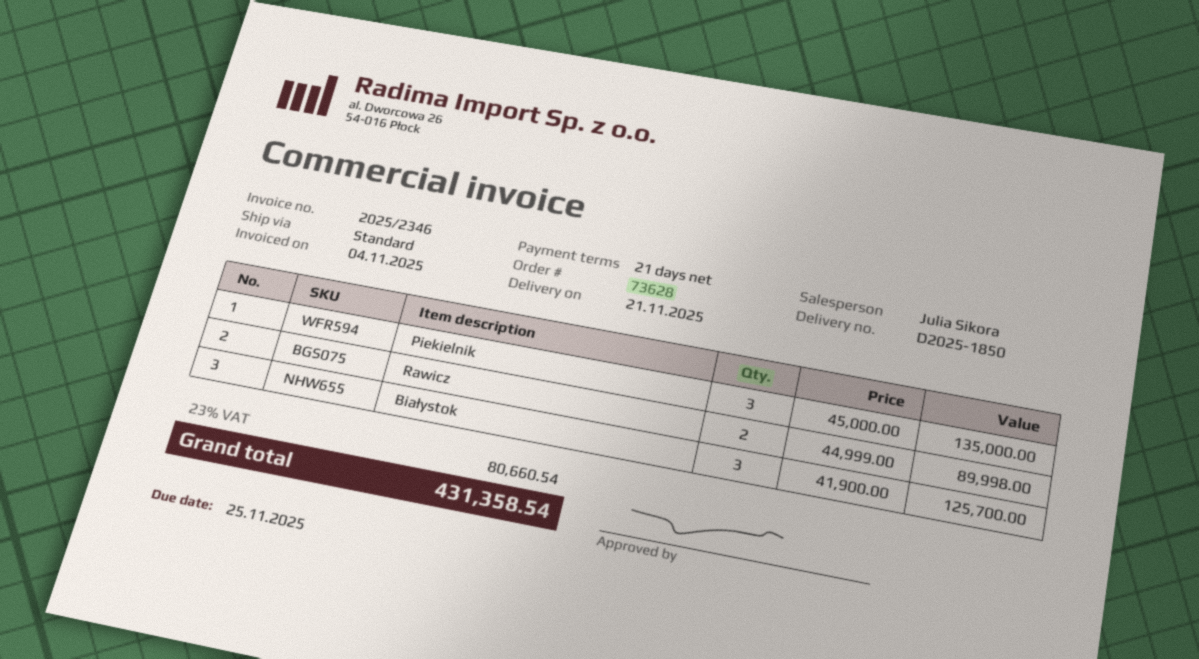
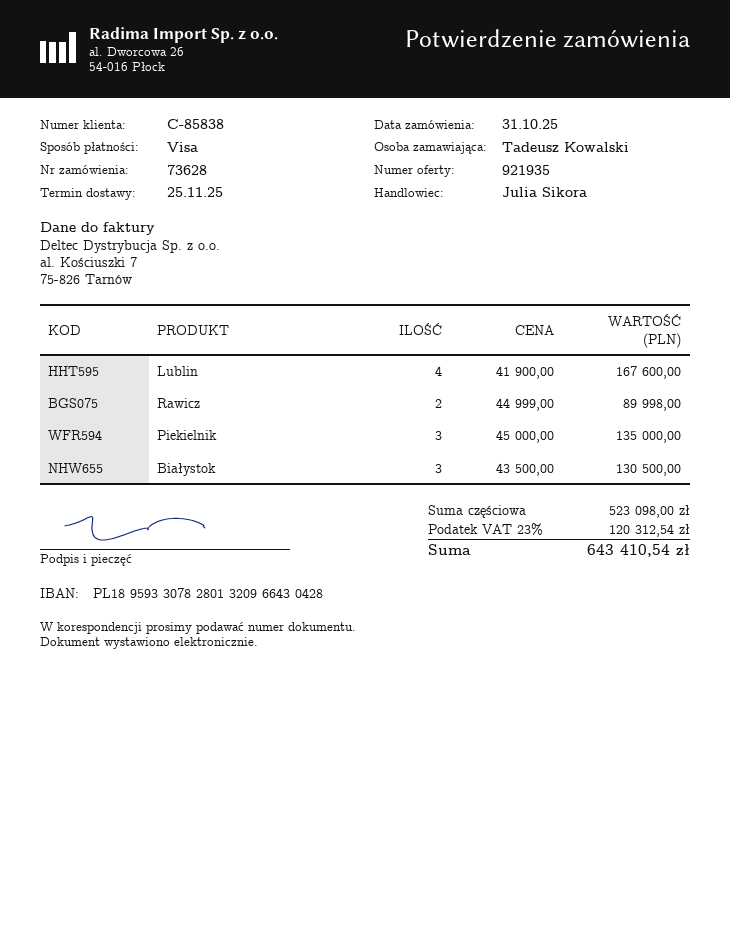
delivery date: 2025-11-21 -> 2025-11-25
Białystok: 3 x 41900.00 = 125700.00 -> 3 x 43500.00 = 130500.00
Lublin: none -> 4 x 41900.00 = 167600.00
tax: 23% = 80660.54 -> 23% = 120312.54
total: 431358.54 -> 643410.54

